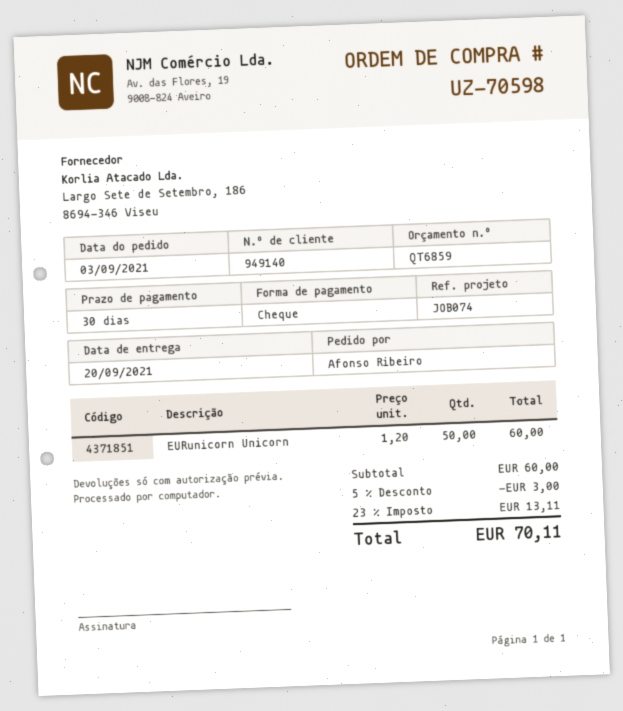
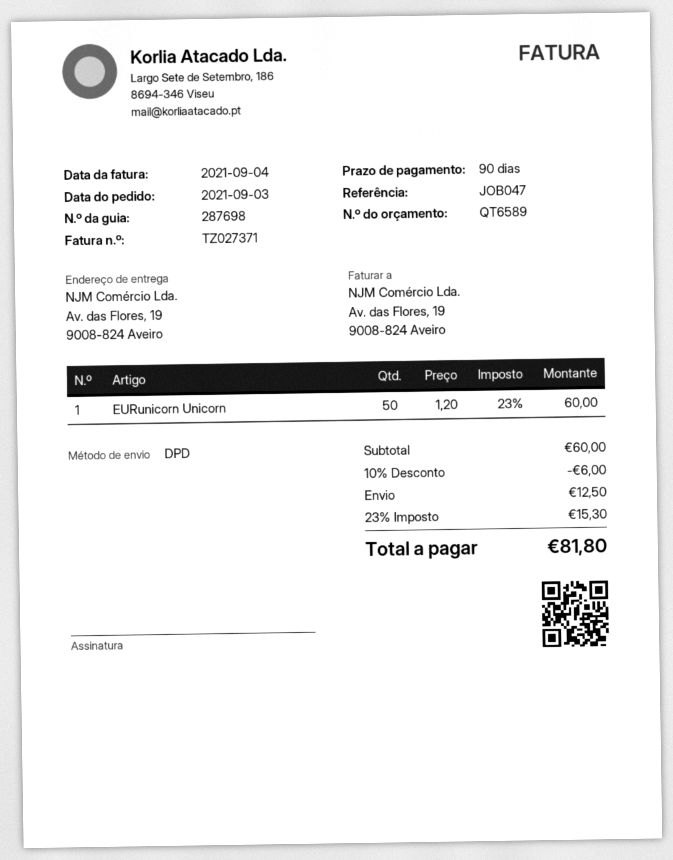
quote number: QT6859 -> QT6589
payment terms: 30 days -> 90 days
reference: JOB074 -> JOB047
discount: 5% = 3.00 -> 10% = 6.00
shipping: none -> 12.50
tax: 23% = 13.11 -> 23% = 15.30
total: 70.11 -> 81.80

